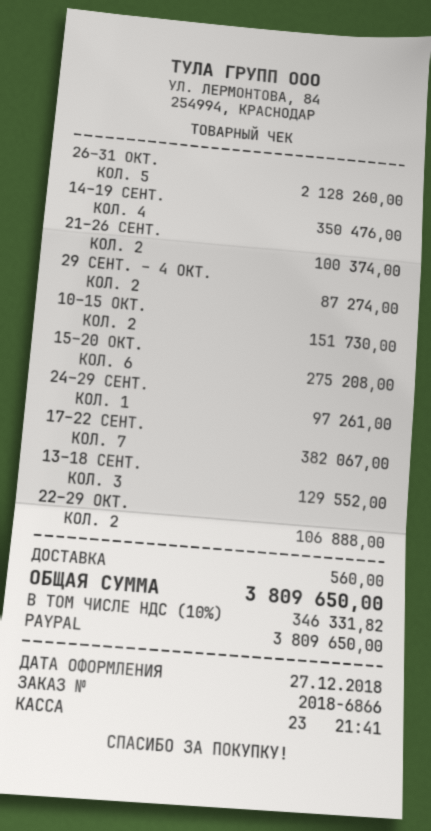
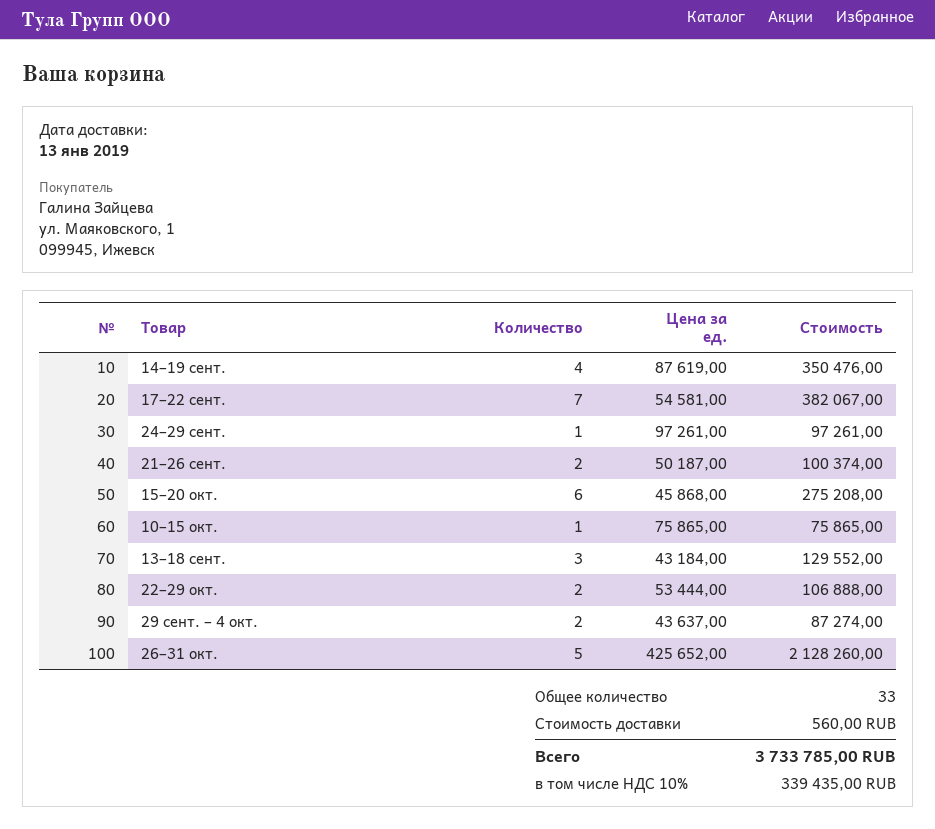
10–15 ОКТ.: 2 for 151730.00 -> 1 for 75865.00
tax: 10% = 346331.82 -> 10% = 339435.00
total: 3809650.00 -> 3733785.00

